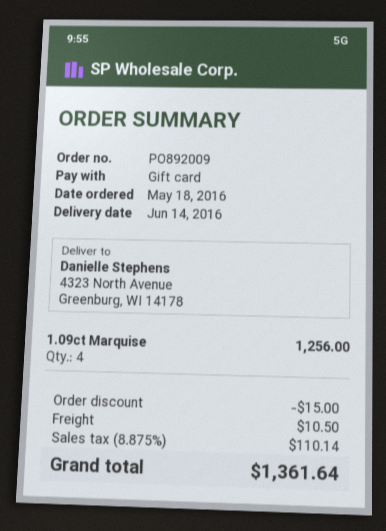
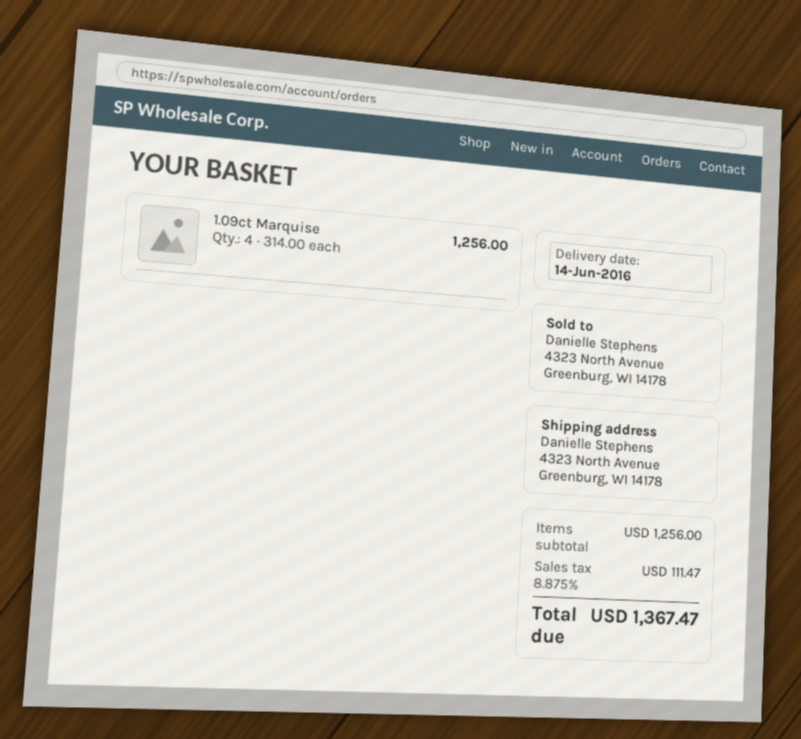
discount: 15.00 -> none
shipping: 10.50 -> none
tax: 8.875% = 110.14 -> 8.875% = 111.47
total: 1361.64 -> 1367.47

